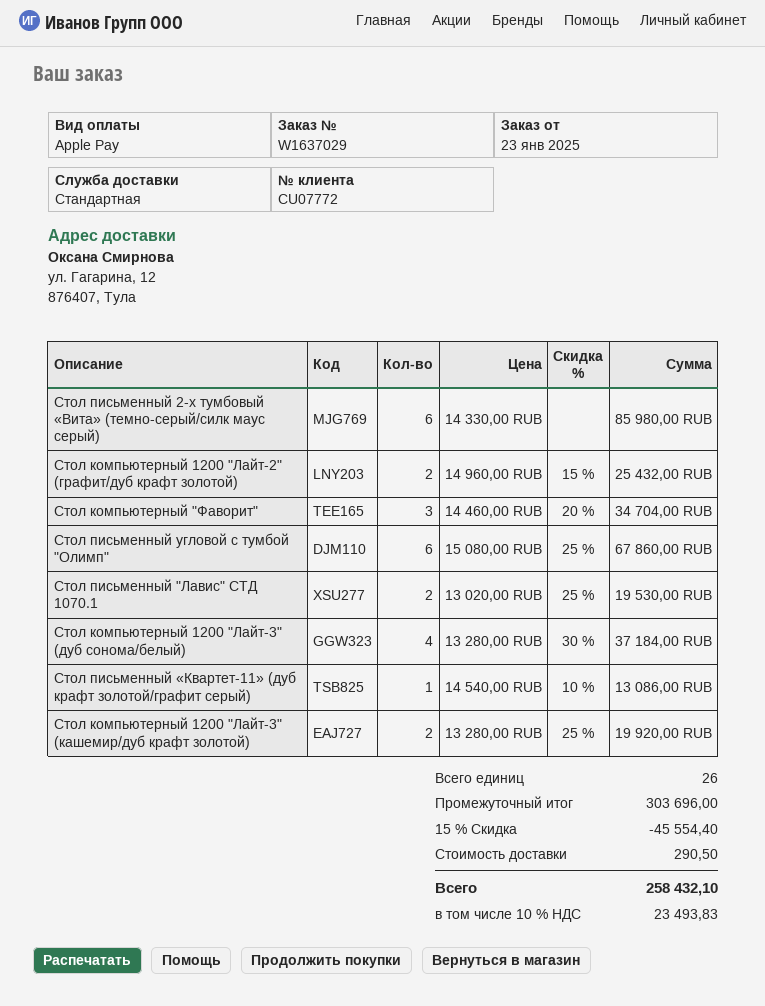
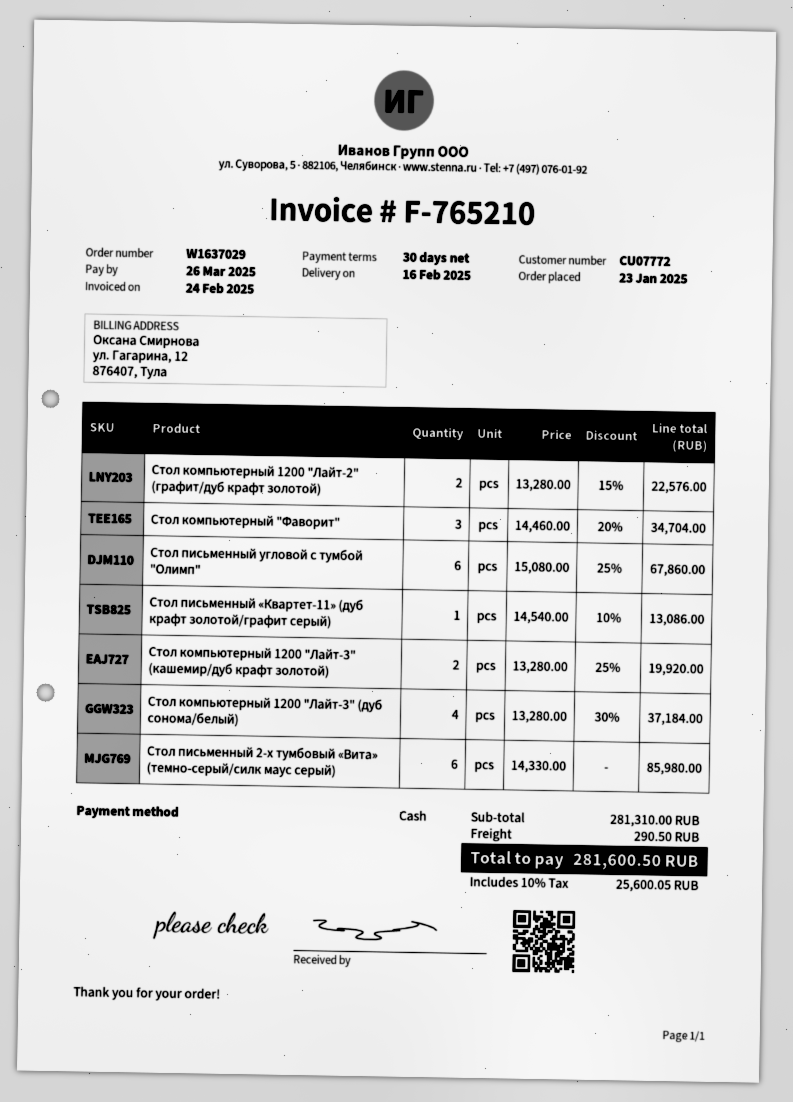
payment method: Apple Pay -> cash
Стол компьютерный 1200 "Лайт-2" (графит/дуб крафт золотой): 2 x 14960.00 - 15% = 25432.00 -> 2 x 13280.00 - 15% = 22576.00
Стол письменный "Лавис" СТД 1070.1: 2 x 13020.00 - 25% = 19530.00 -> none
subtotal: 303696.00 -> 281310.00
discount: 15% = 45554.40 -> none
tax: 10% = 23493.83 -> 10% = 25600.05
total: 258432.10 -> 281600.50

